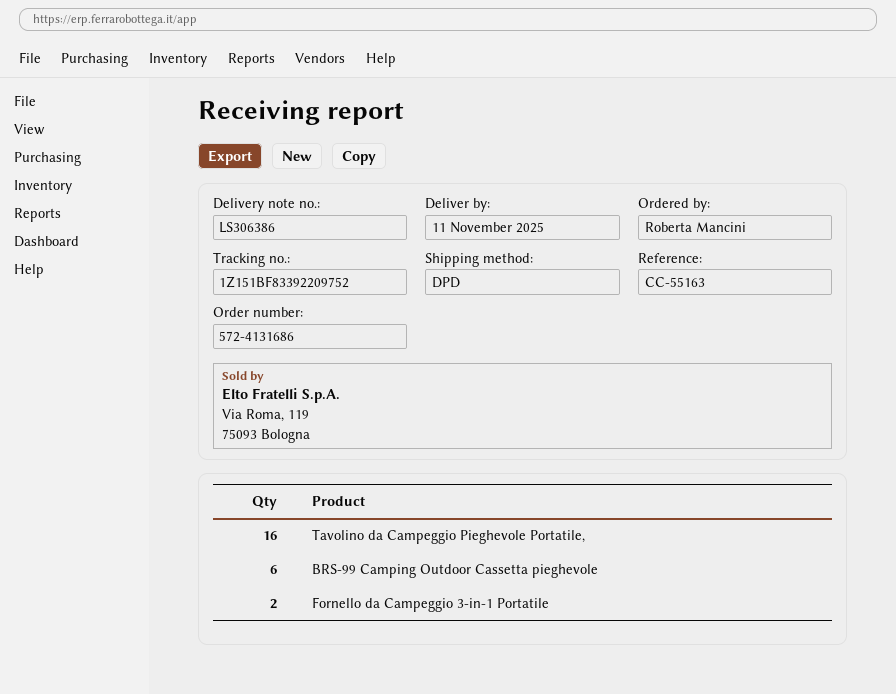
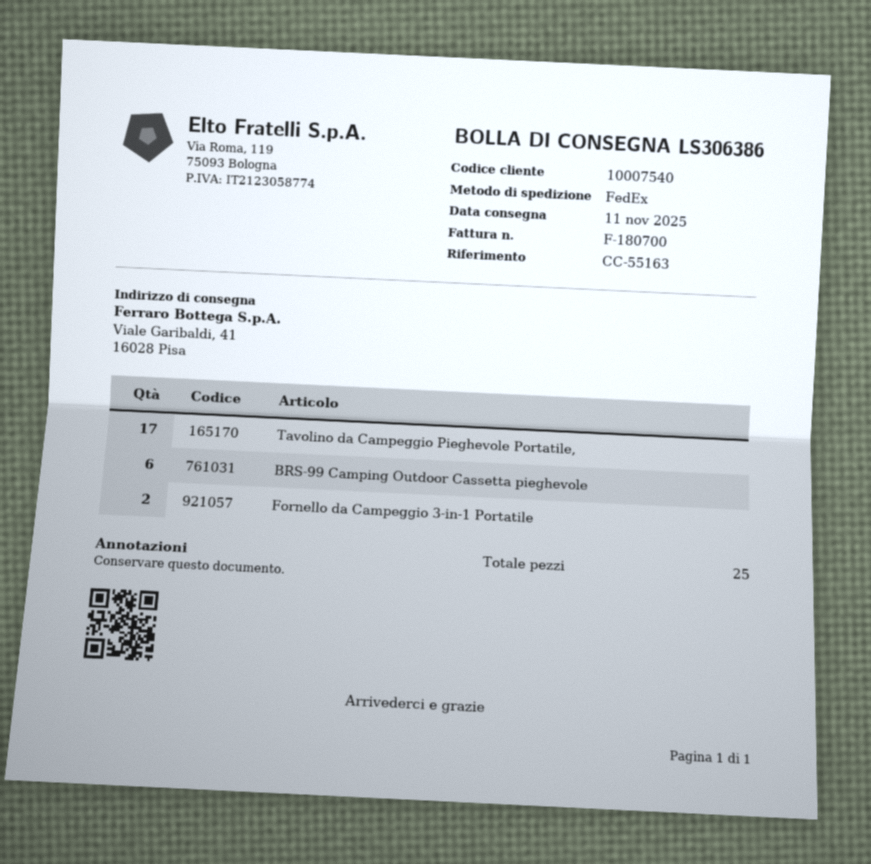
shipping method: DPD -> FedEx
Tavolino da Campeggio Pieghevole Portatile,: 16 -> 17

